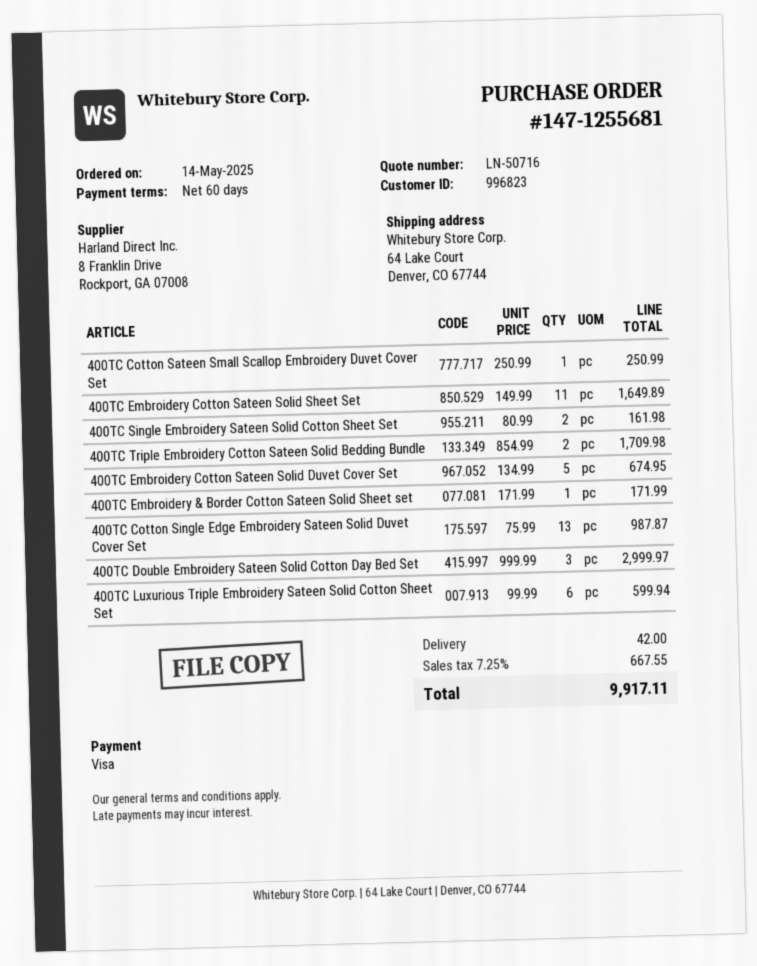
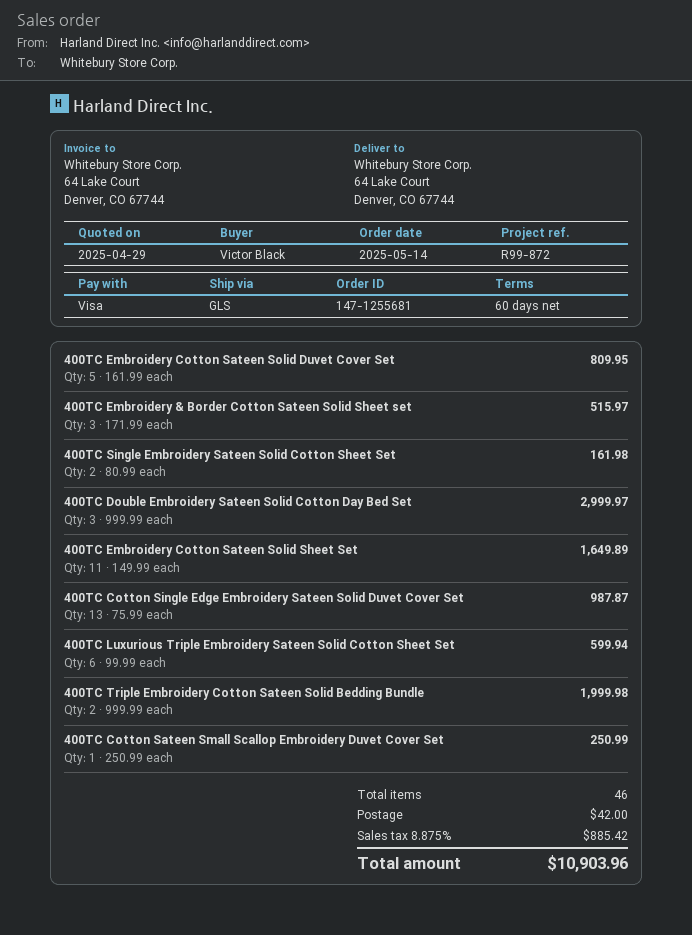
400TC Triple Embroidery Cotton Sateen Solid Bedding Bundle: 2 x 854.99 = 1709.98 -> 2 x 999.99 = 1999.98
400TC Embroidery Cotton Sateen Solid Duvet Cover Set: 5 x 134.99 = 674.95 -> 5 x 161.99 = 809.95
400TC Embroidery & Border Cotton Sateen Solid Sheet set: 1 x 171.99 = 171.99 -> 3 x 171.99 = 515.97
tax: 7.25% = 667.55 -> 8.875% = 885.42
total: 9917.11 -> 10903.96

